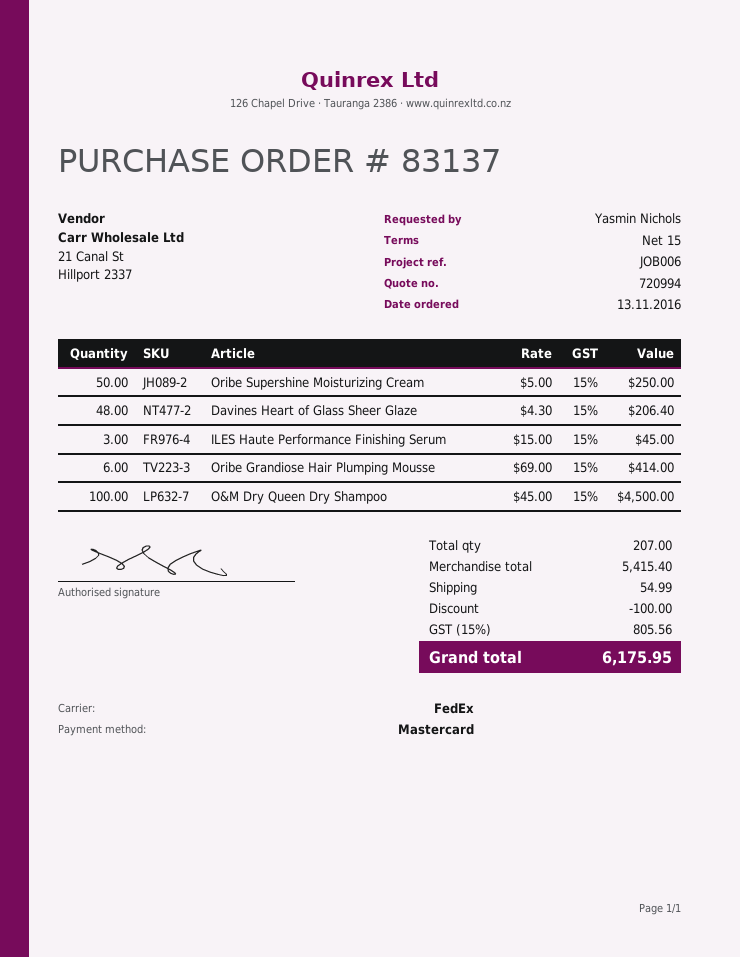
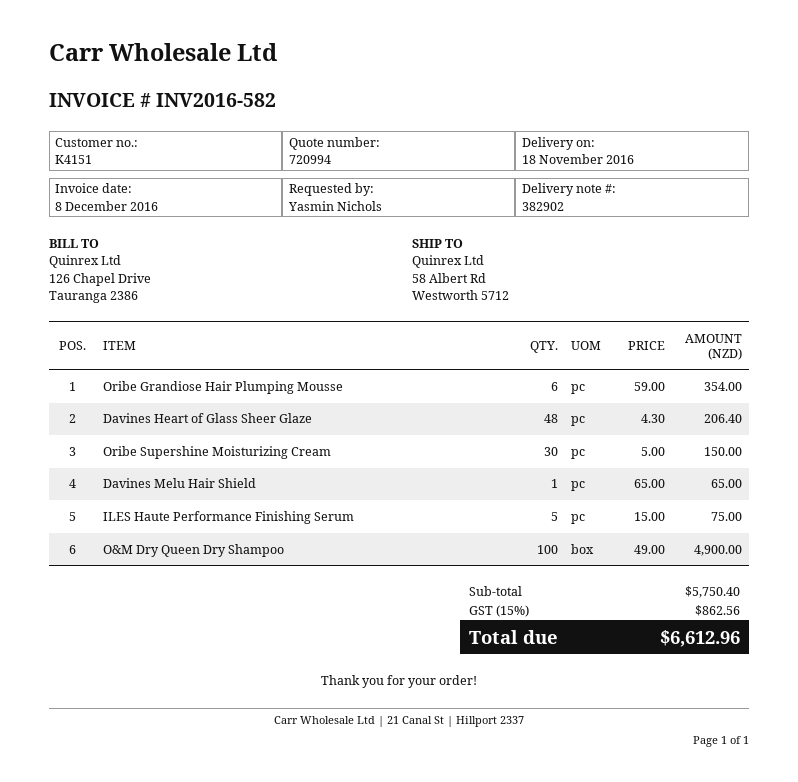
Oribe Supershine Moisturizing Cream: 50 x 5.00 = 250.00 -> 30 x 5.00 = 150.00
ILES Haute Performance Finishing Serum: 3 x 15.00 = 45.00 -> 5 x 15.00 = 75.00
Oribe Grandiose Hair Plumping Mousse: 6 x 69.00 = 414.00 -> 6 x 59.00 = 354.00
O&M Dry Queen Dry Shampoo: 100 x 45.00 = 4500.00 -> 100 x 49.00 = 4900.00
Davines Melu Hair Shield: none -> 1 x 65.00 = 65.00
subtotal: 5415.40 -> 5750.40
discount: 100.00 -> none
shipping: 54.99 -> none
tax: 15% = 805.56 -> 15% = 862.56
total: 6175.95 -> 6612.96

